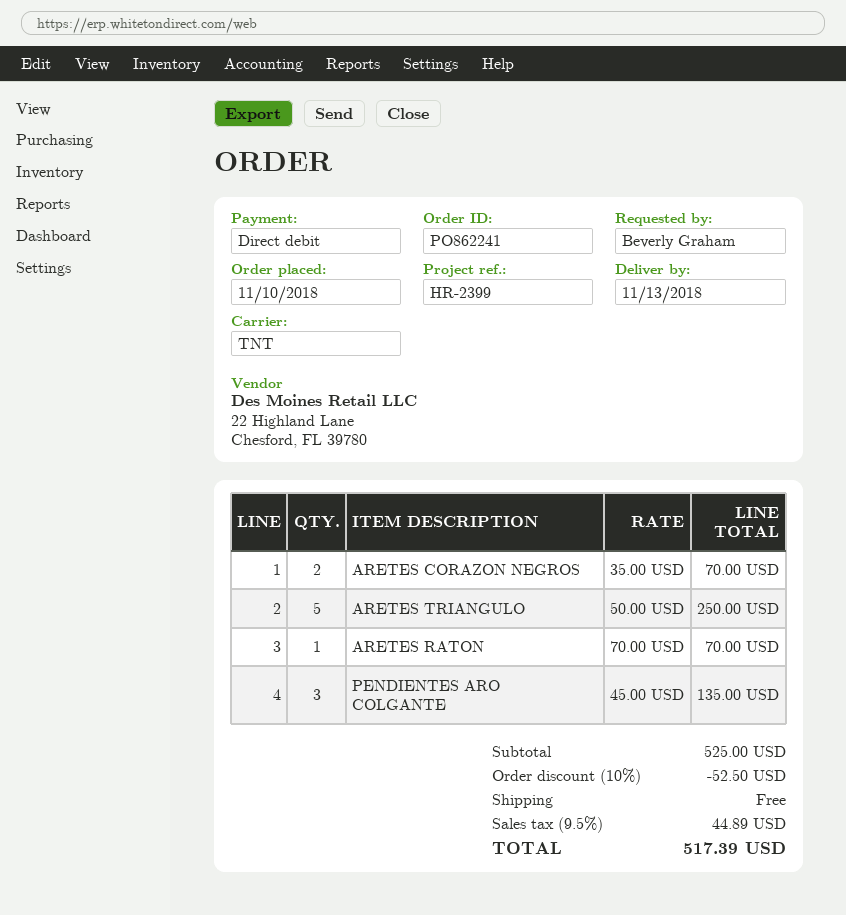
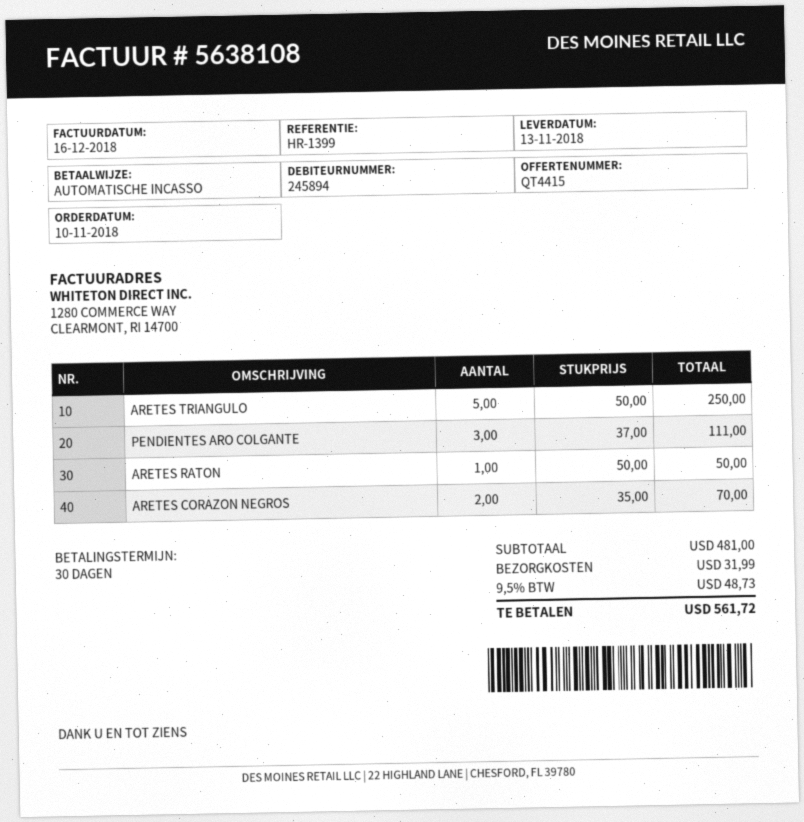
reference: HR-2399 -> HR-1399
ARETES RATON: 1 x 70.00 = 70.00 -> 1 x 50.00 = 50.00
PENDIENTES ARO COLGANTE: 3 x 45.00 = 135.00 -> 3 x 37.00 = 111.00
subtotal: 525.00 -> 481.00
discount: 10% = 52.50 -> none
shipping: 0.00 -> 31.99
tax: 9.5% = 44.89 -> 9.5% = 48.73
total: 517.39 -> 561.72

